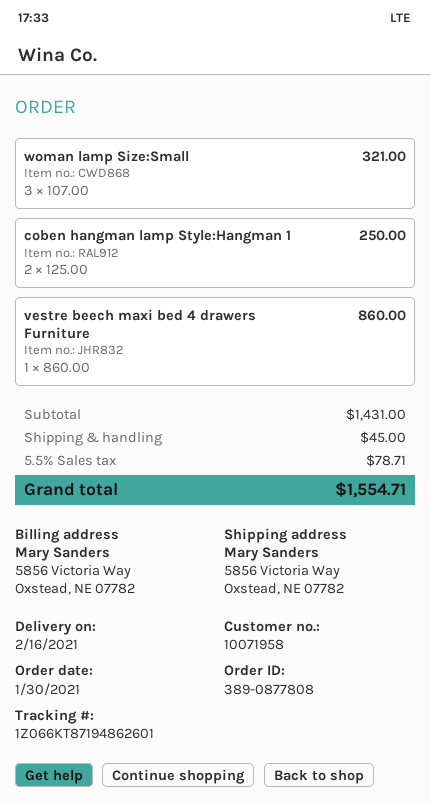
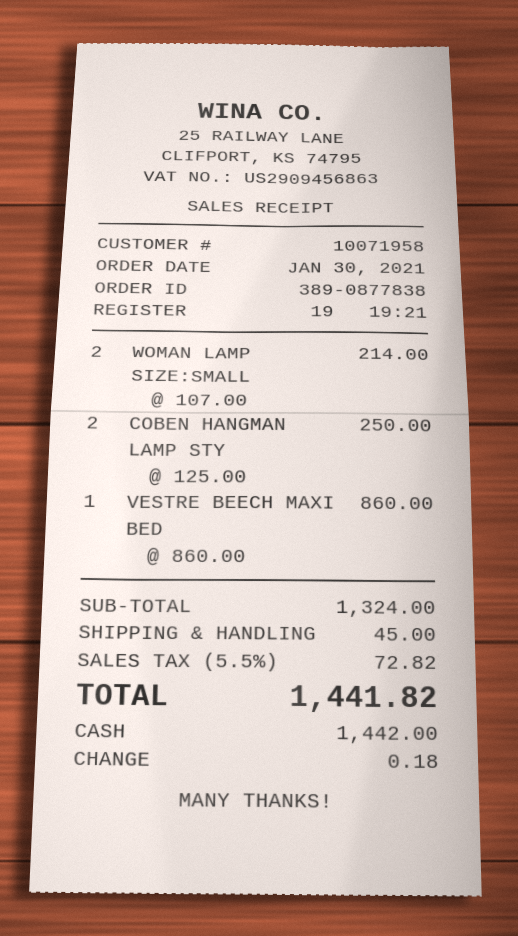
order number: 389-0877808 -> 389-0877838
woman lamp Size:Small: 3 x 107.00 = 321.00 -> 2 x 107.00 = 214.00
subtotal: 1431.00 -> 1324.00
tax: 5.5% = 78.71 -> 5.5% = 72.82
total: 1554.71 -> 1441.82

